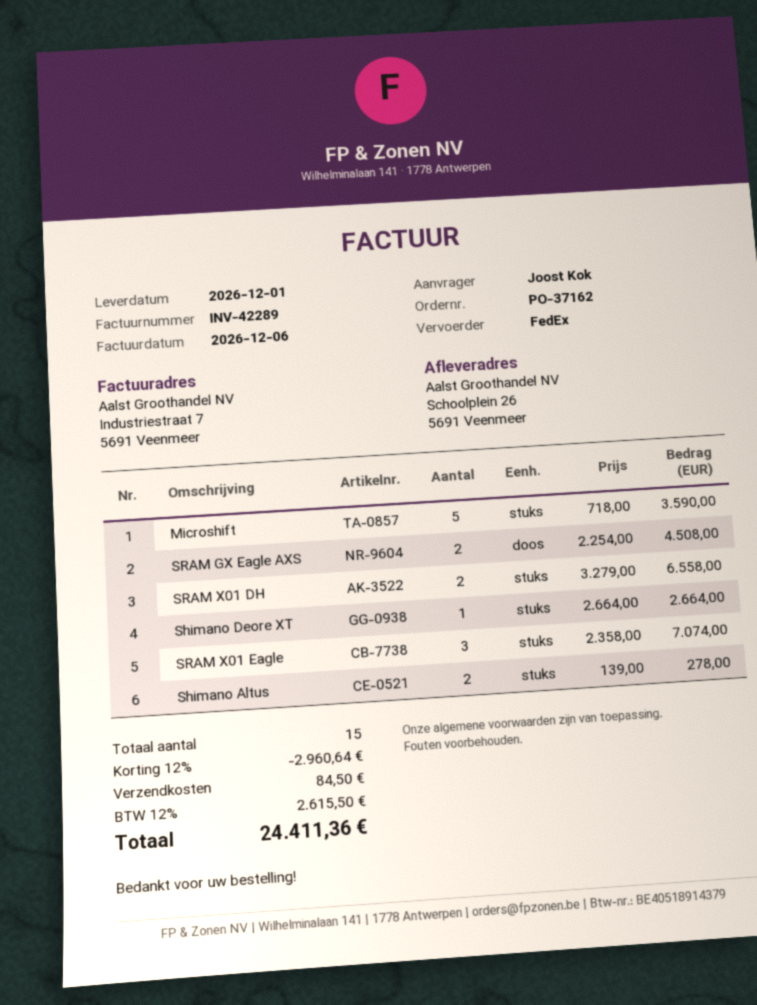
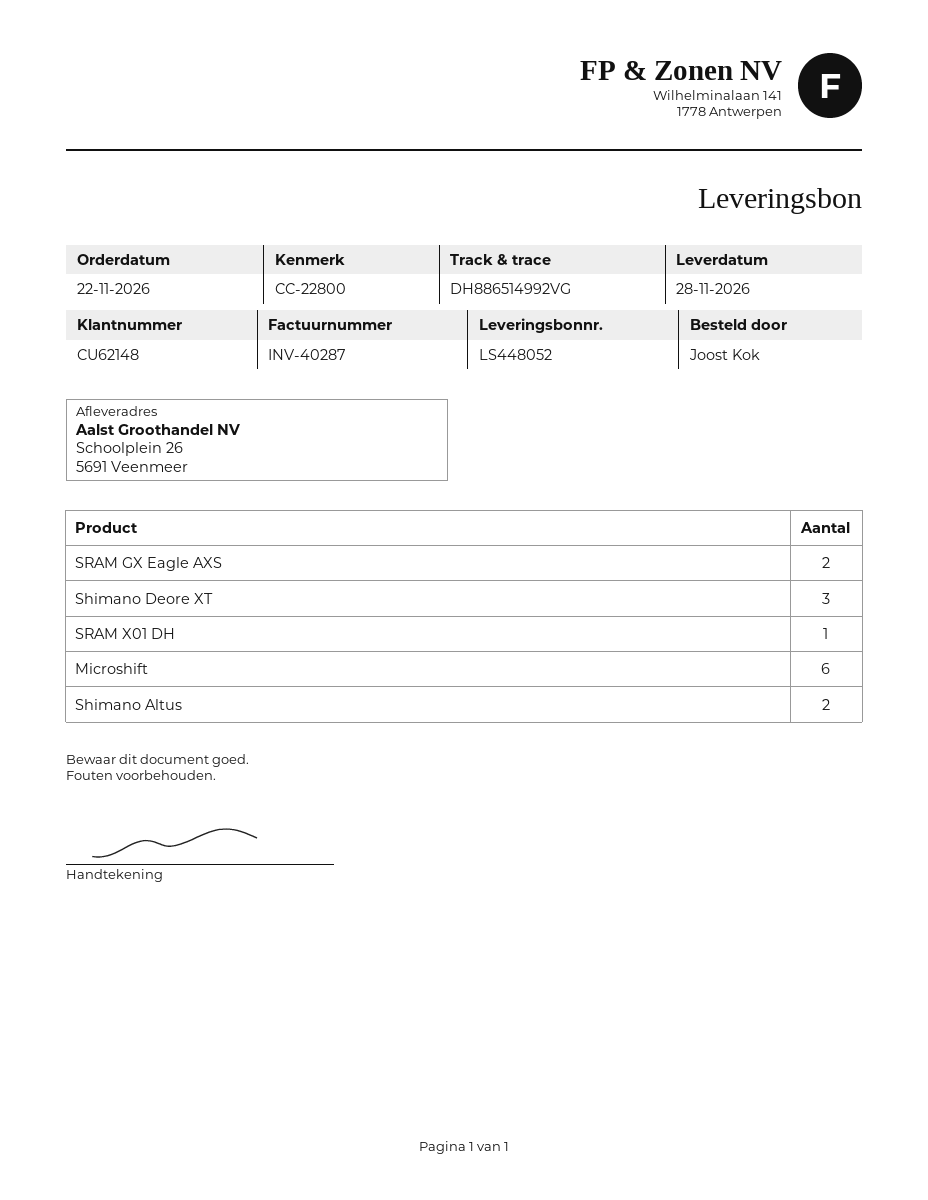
delivery date: 2026-12-01 -> 2026-11-28
invoice number: INV-42289 -> INV-40287
Microshift: 5 -> 6
SRAM X01 DH: 2 -> 1
Shimano Deore XT: 1 -> 3
SRAM X01 Eagle: 3 -> none

